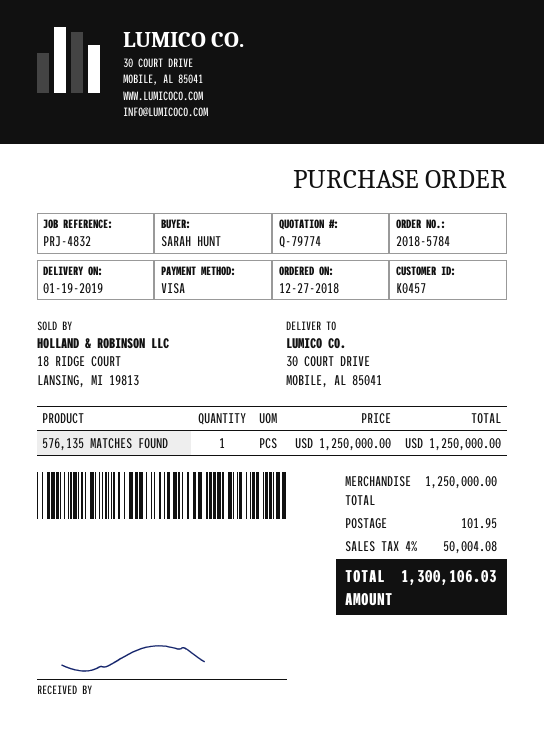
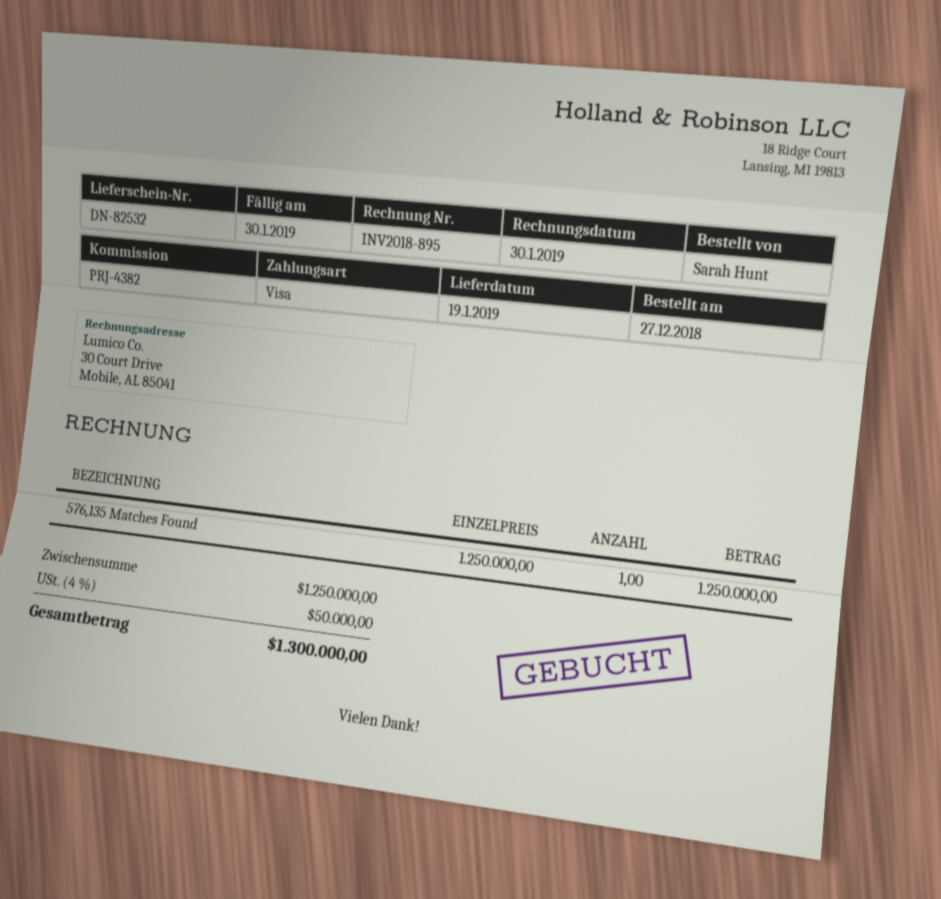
reference: PRJ-4832 -> PRJ-4382
shipping: 101.95 -> none
tax: 4% = 50004.08 -> 4% = 50000.00
total: 1300106.03 -> 1300000.00

